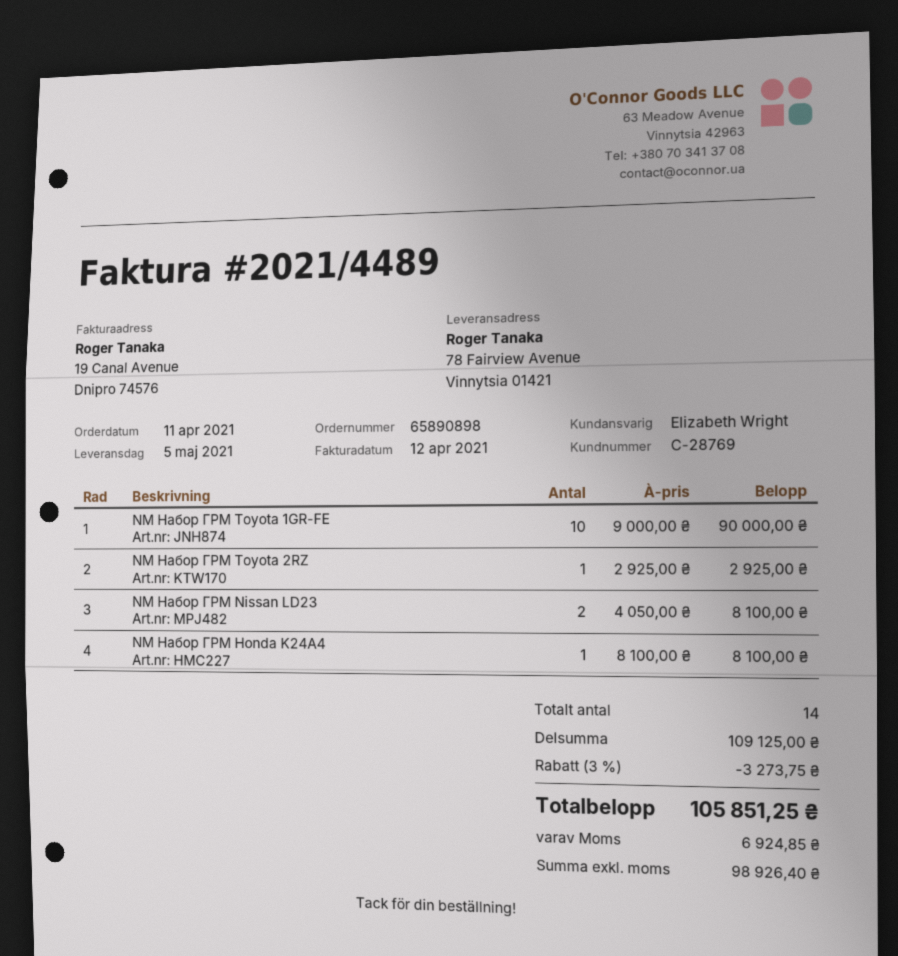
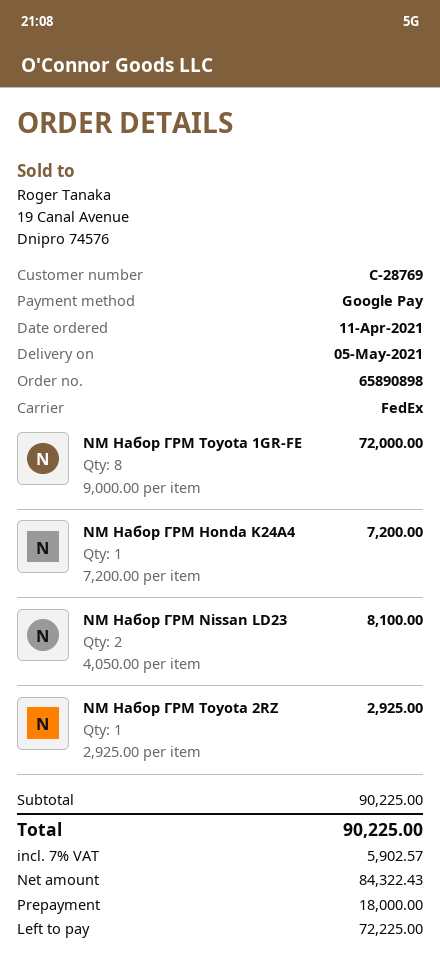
NM Набор ГРМ Toyota 1GR-FE: 10 x 9000.00 = 90000.00 -> 8 x 9000.00 = 72000.00
NM Набор ГРМ Honda K24A4: 1 x 8100.00 = 8100.00 -> 1 x 7200.00 = 7200.00
subtotal: 109125.00 -> 90225.00
discount: 3% = 3273.75 -> none
net: 98926.40 -> 84322.43
tax: 6924.85 -> 5902.57
total: 105851.25 -> 90225.00

